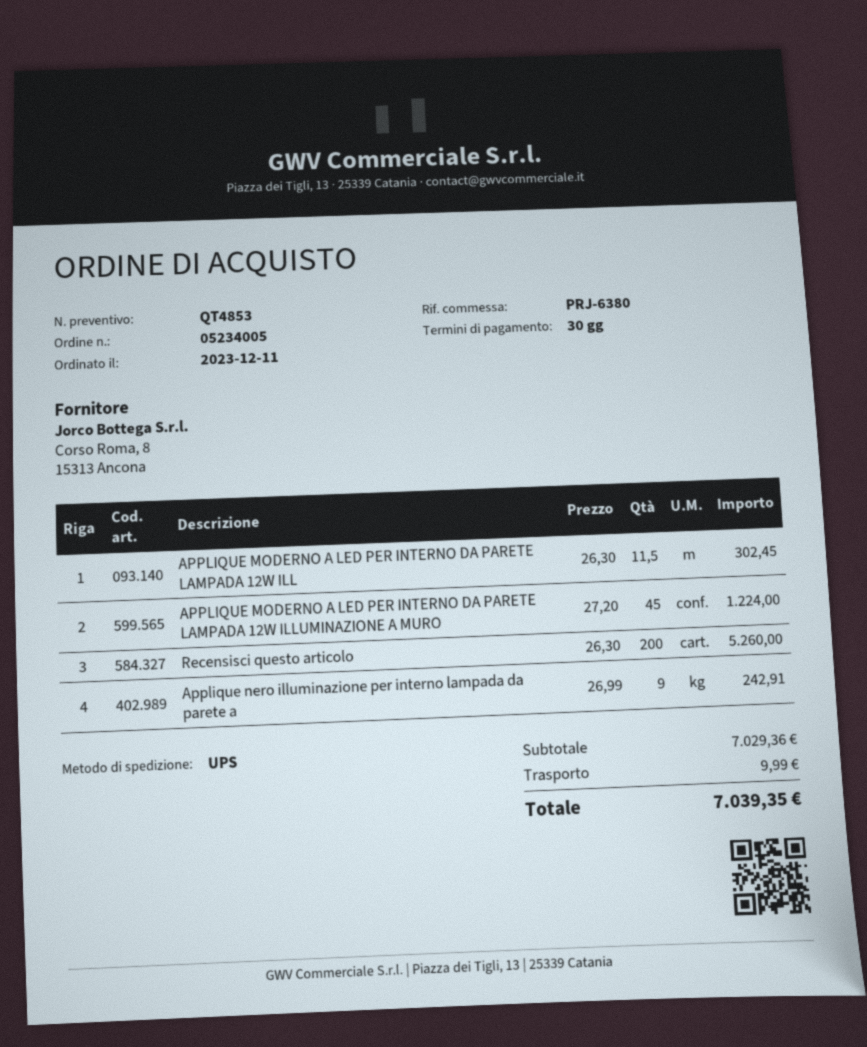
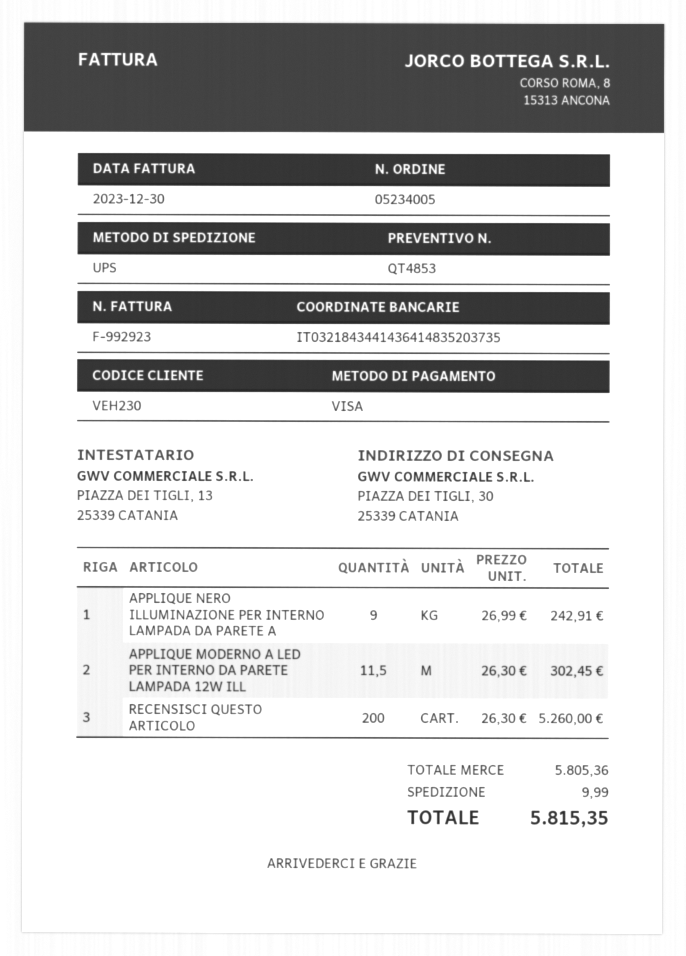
APPLIQUE MODERNO A LED PER INTERNO DA PARETE LAMPADA 12W ILLUMINAZIONE A MURO: 45 x 27.20 = 1224.00 -> none
subtotal: 7029.36 -> 5805.36
total: 7039.35 -> 5815.35

